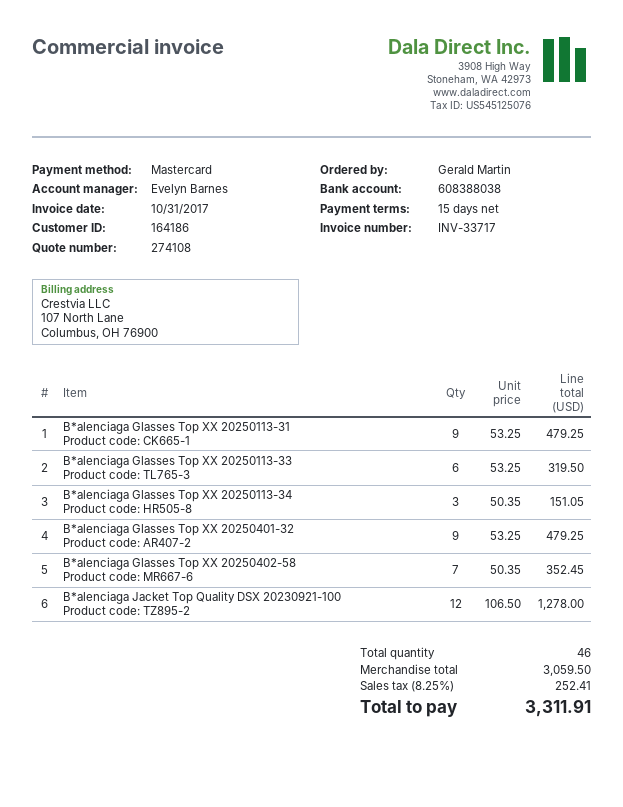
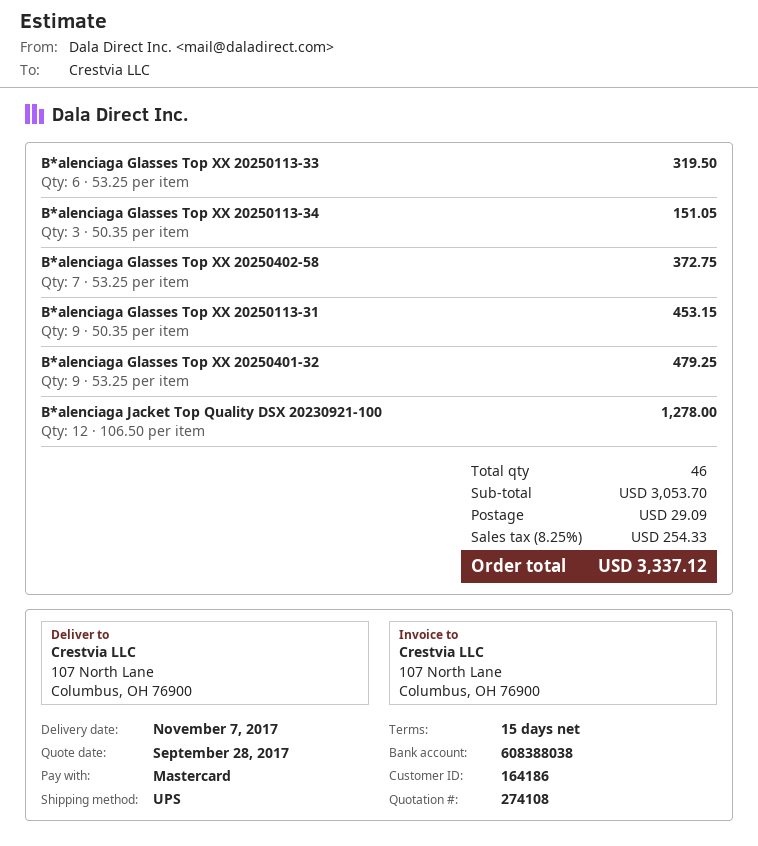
B*alenciaga Glasses Top XX 20250113-31: 9 x 53.25 = 479.25 -> 9 x 50.35 = 453.15
B*alenciaga Glasses Top XX 20250402-58: 7 x 50.35 = 352.45 -> 7 x 53.25 = 372.75
subtotal: 3059.50 -> 3053.70
shipping: none -> 29.09
tax: 8.25% = 252.41 -> 8.25% = 254.33
total: 3311.91 -> 3337.12

